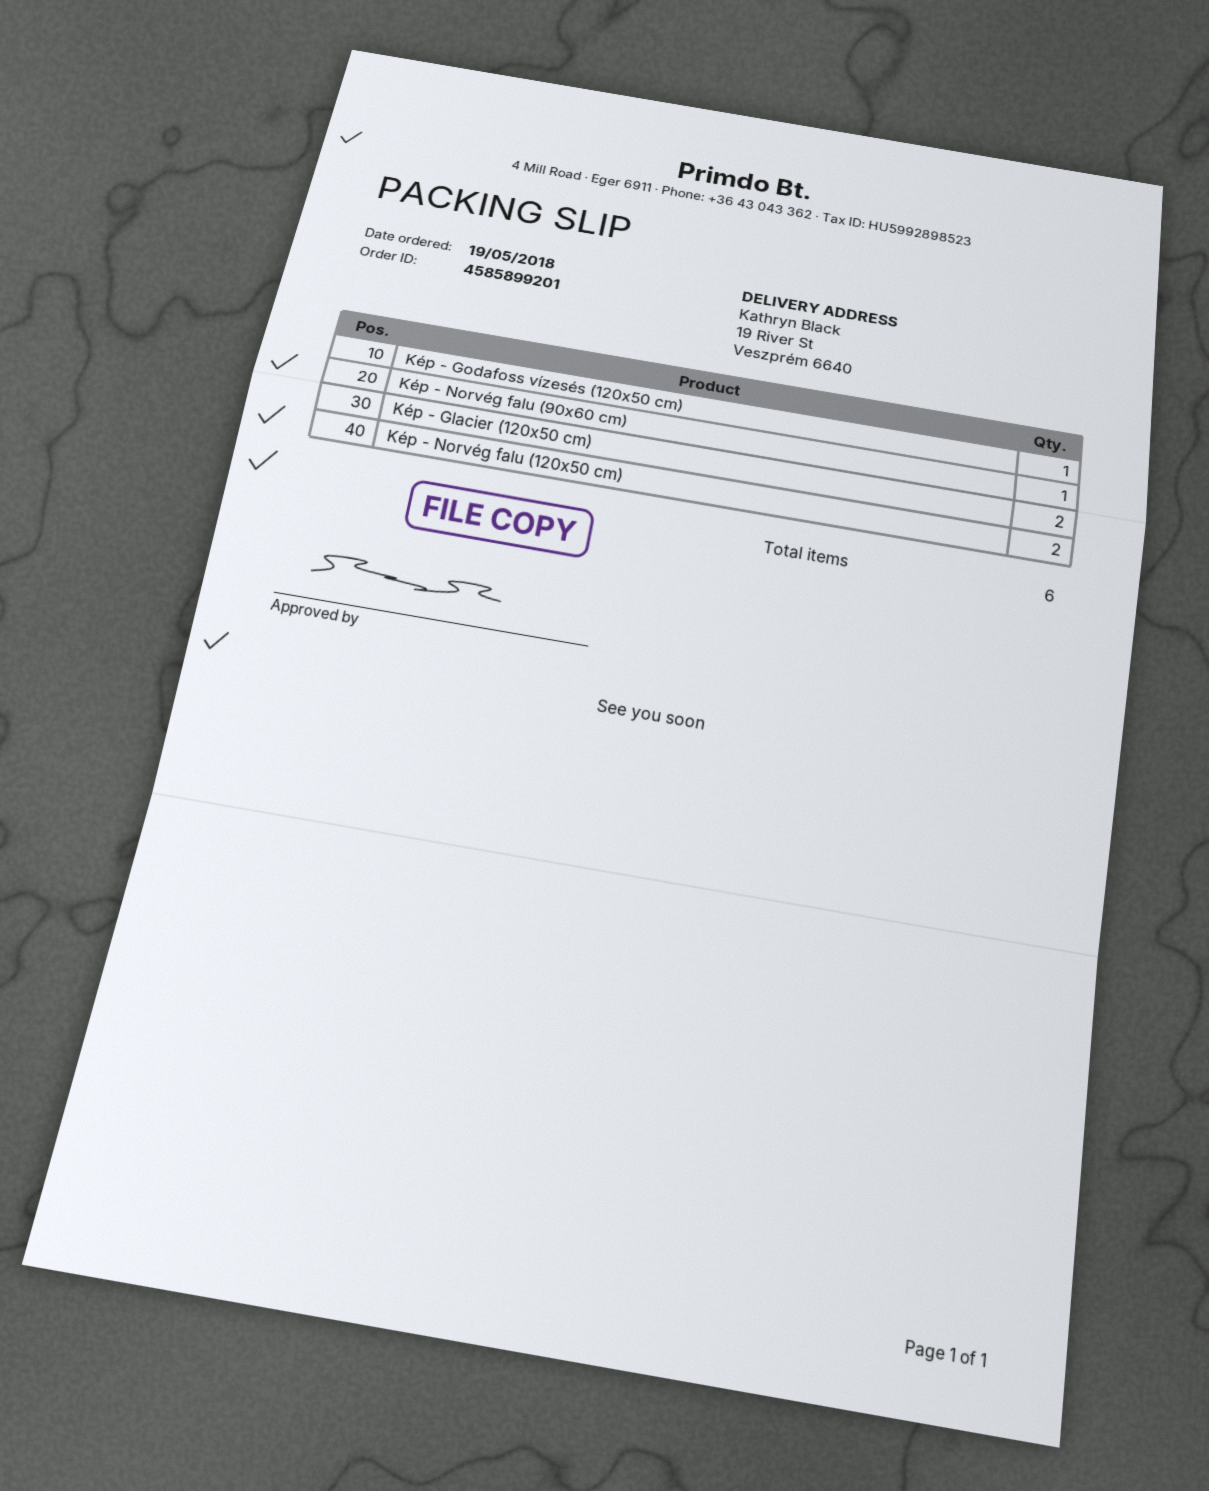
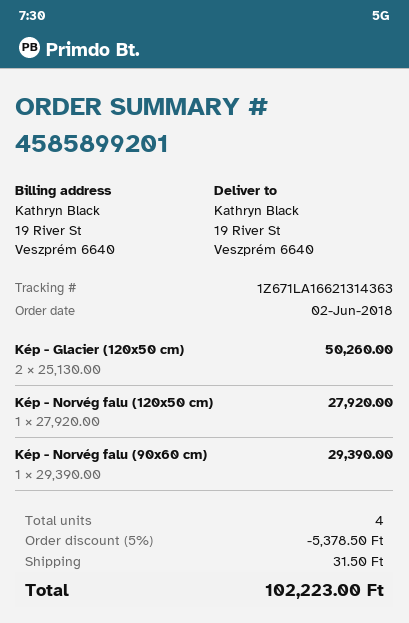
order date: 2018-05-19 -> 2018-06-02
Kép - Godafoss vízesés (120x50 cm): 1 -> none
Kép - Norvég falu (120x50 cm): 2 -> 1
total quantity: 6 -> 4

